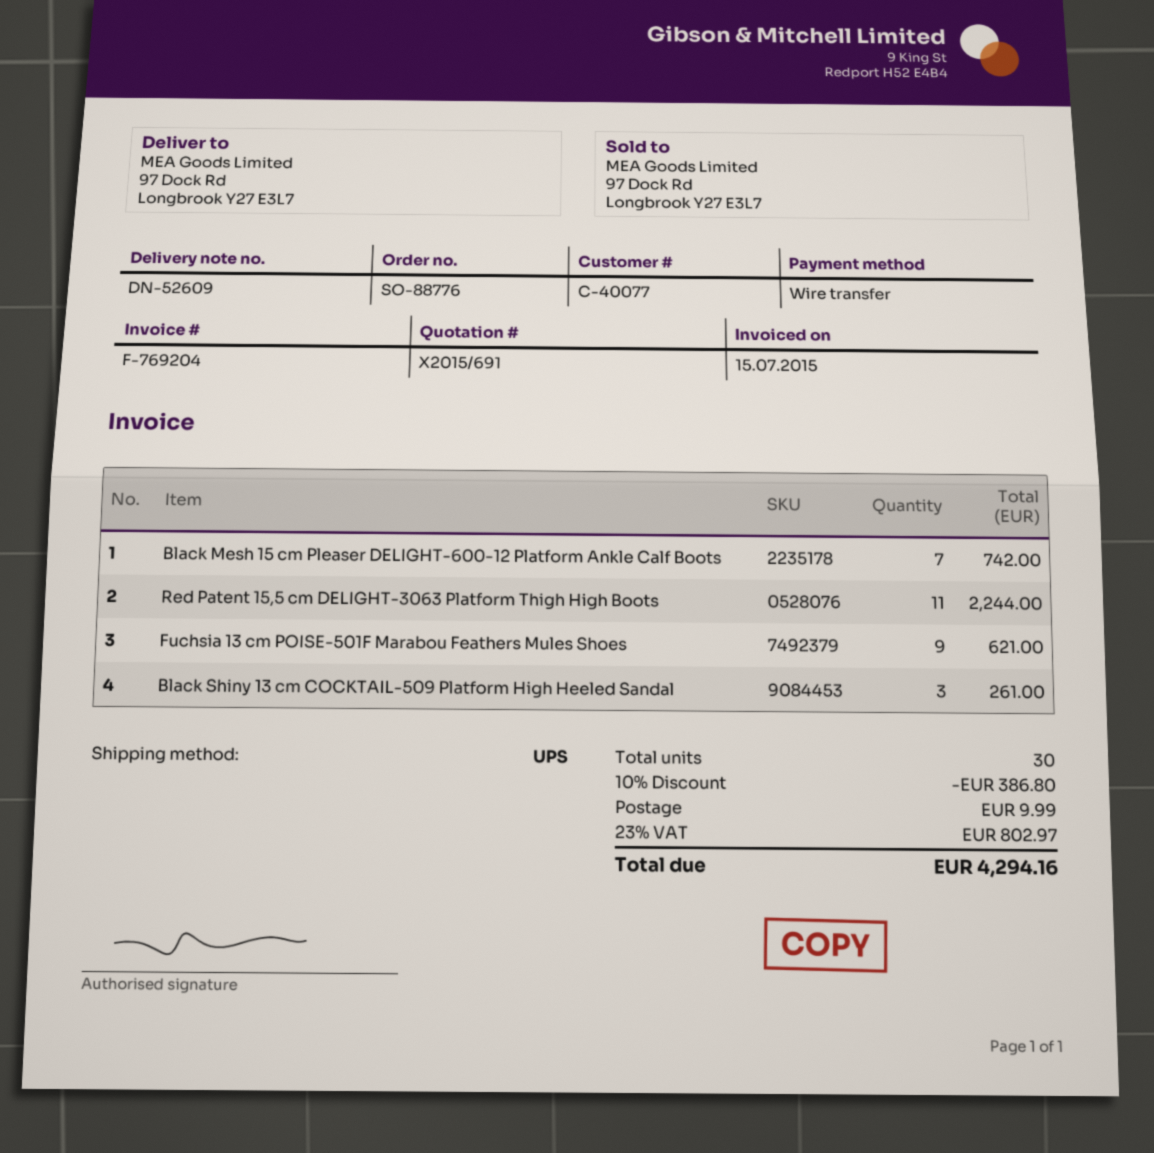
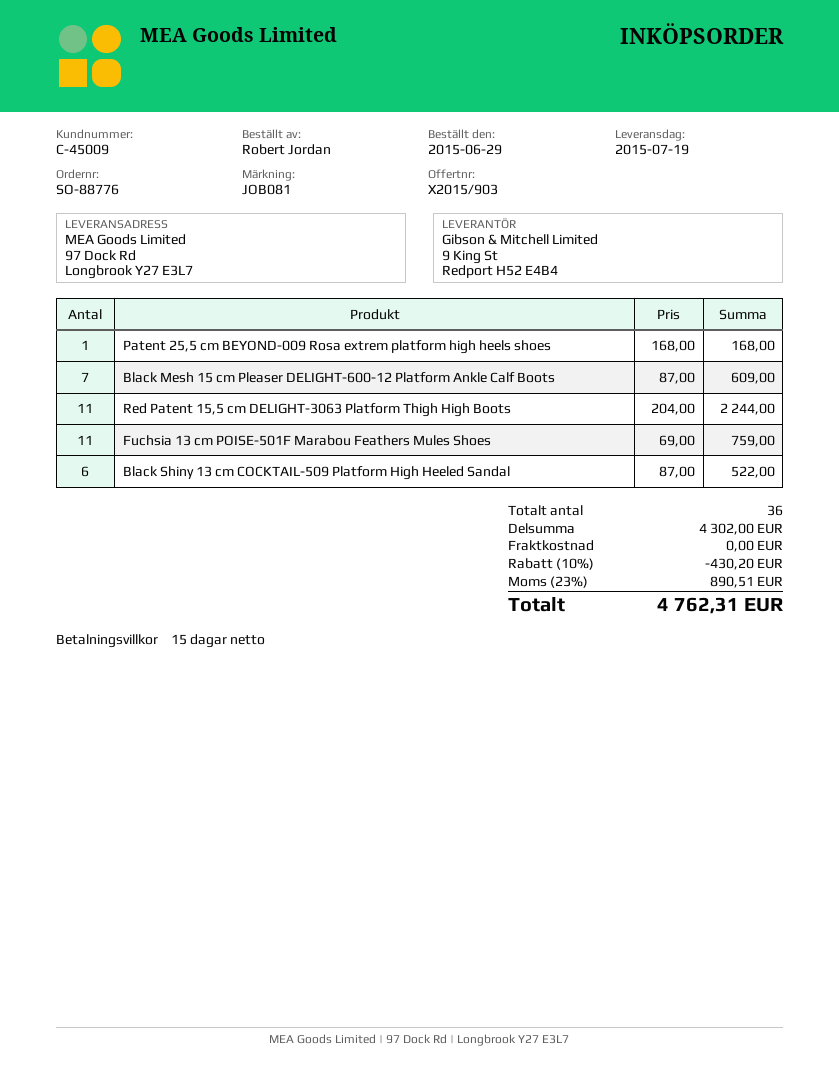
quote number: X2015/691 -> X2015/903
customer number: C-40077 -> C-45009
Black Mesh 15 cm Pleaser DELIGHT-600-12 Platform Ankle Calf Boots: 7 for 742.00 -> 7 for 609.00
Fuchsia 13 cm POISE-501F Marabou Feathers Mules Shoes: 9 for 621.00 -> 11 for 759.00
Black Shiny 13 cm COCKTAIL-509 Platform High Heeled Sandal: 3 for 261.00 -> 6 for 522.00
Patent 25,5 cm BEYOND-009 Rosa extrem platform high heels shoes: none -> 1 for 168.00
total quantity: 30 -> 36
discount: 10% = 386.80 -> 10% = 430.20
shipping: 9.99 -> 0.00
tax: 23% = 802.97 -> 23% = 890.51
total: 4294.16 -> 4762.31

